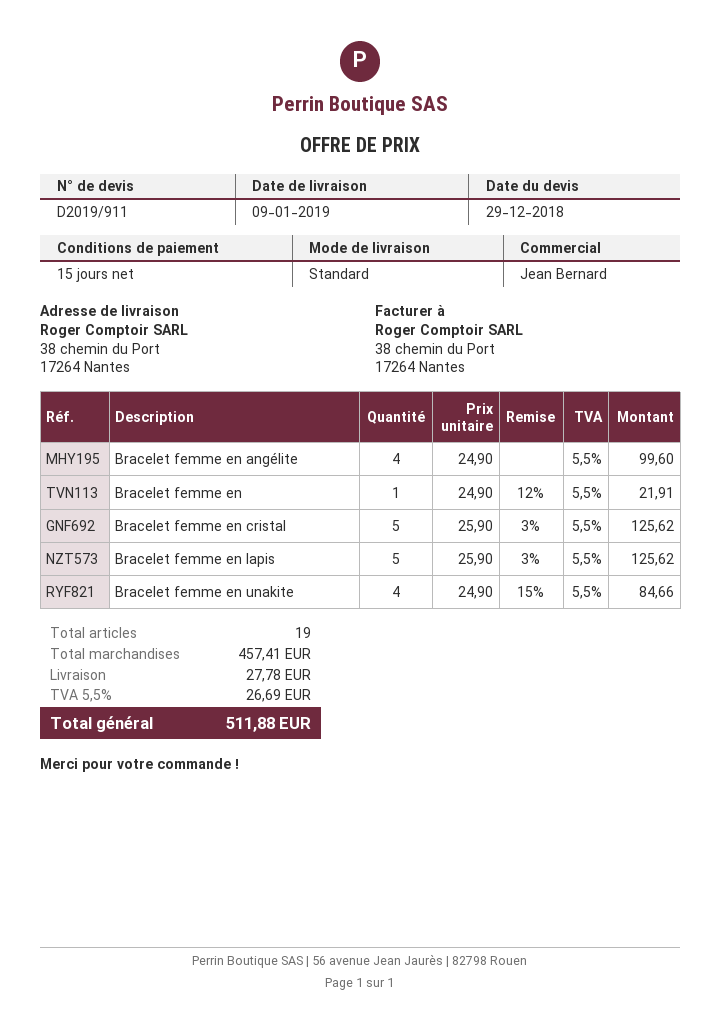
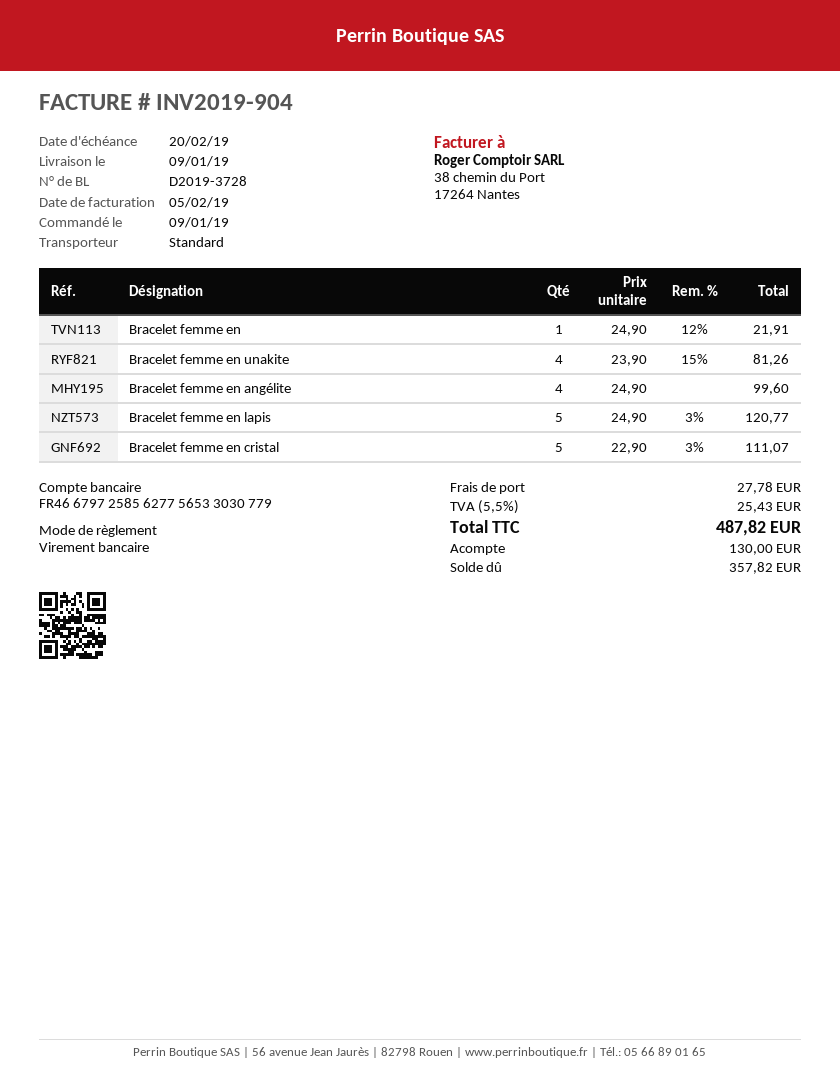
Bracelet femme en cristal: 5 x 25.90 - 3% = 125.62 -> 5 x 22.90 - 3% = 111.07
Bracelet femme en lapis: 5 x 25.90 - 3% = 125.62 -> 5 x 24.90 - 3% = 120.77
Bracelet femme en unakite: 4 x 24.90 - 15% = 84.66 -> 4 x 23.90 - 15% = 81.26
tax: 5.5% = 26.69 -> 5.5% = 25.43
total: 511.88 -> 487.82

